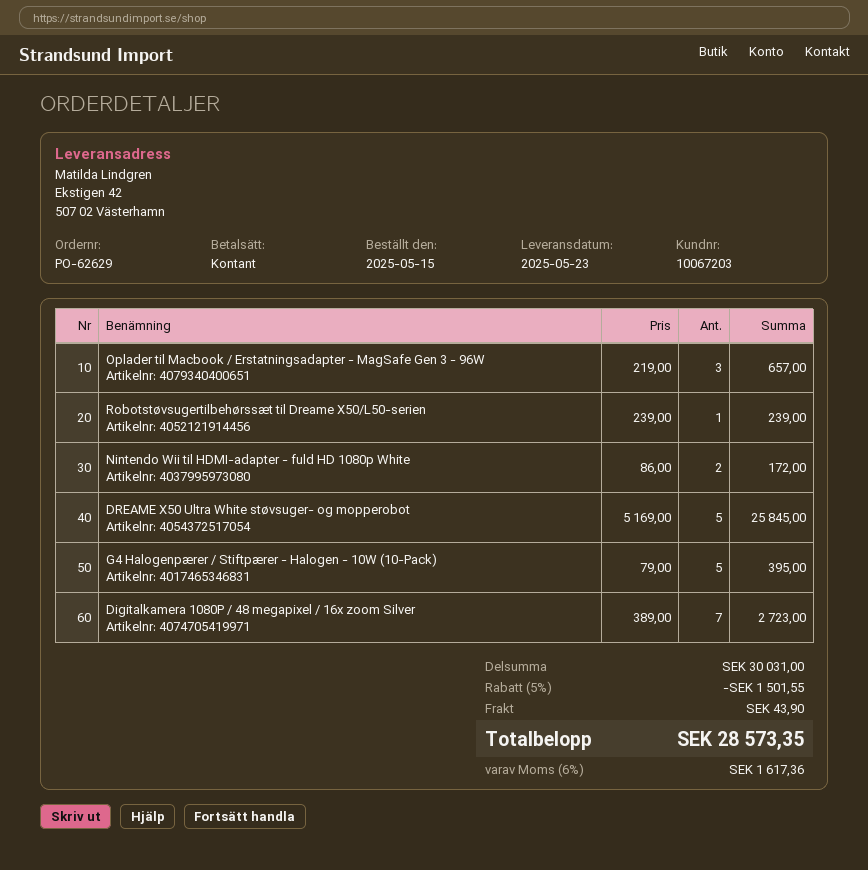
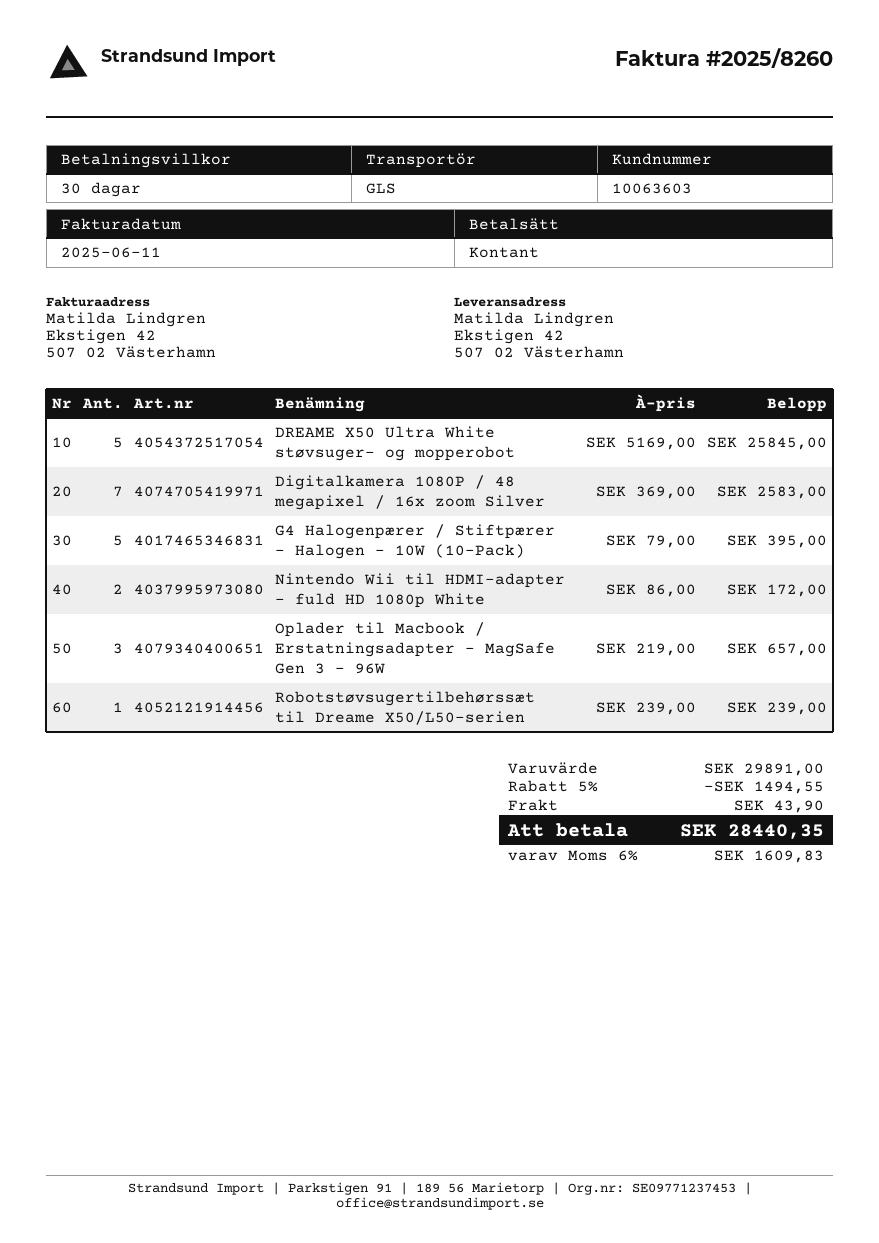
customer number: 10067203 -> 10063603
Digitalkamera 1080P / 48 megapixel / 16x zoom Silver: 7 x 389.00 = 2723.00 -> 7 x 369.00 = 2583.00
subtotal: 30031.00 -> 29891.00
discount: 5% = 1501.55 -> 5% = 1494.55
tax: 6% = 1617.36 -> 6% = 1609.83
total: 28573.35 -> 28440.35

